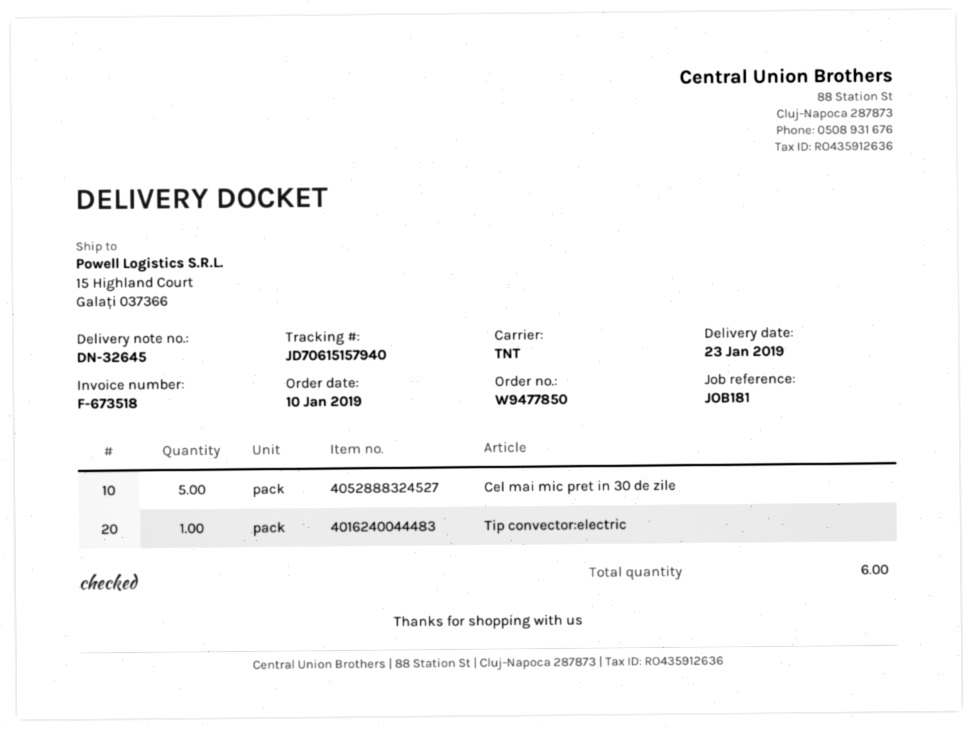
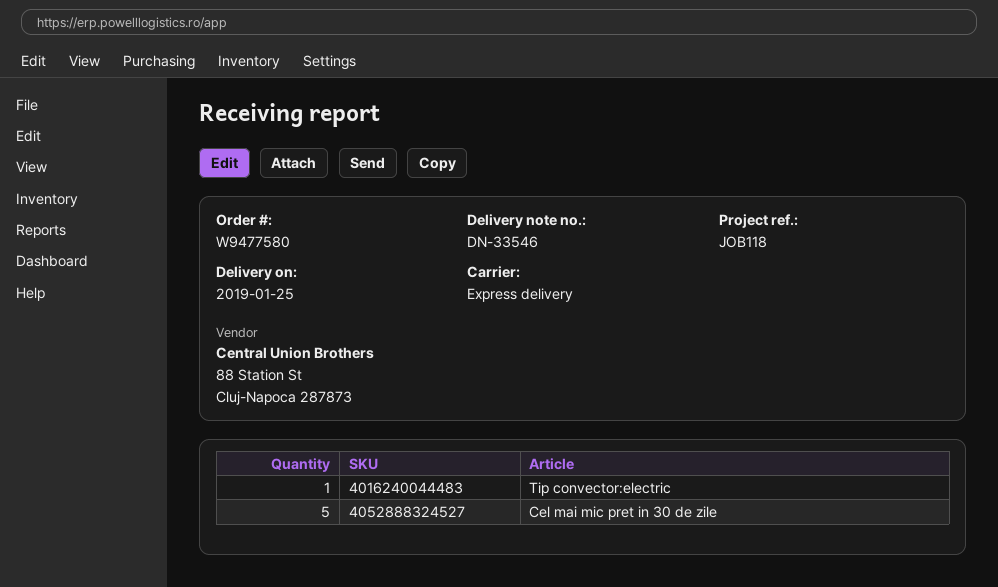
order number: W9477850 -> W9477580
delivery note number: DN-32645 -> DN-33546
delivery date: 2019-01-23 -> 2019-01-25
reference: JOB181 -> JOB118
shipping method: TNT -> express

